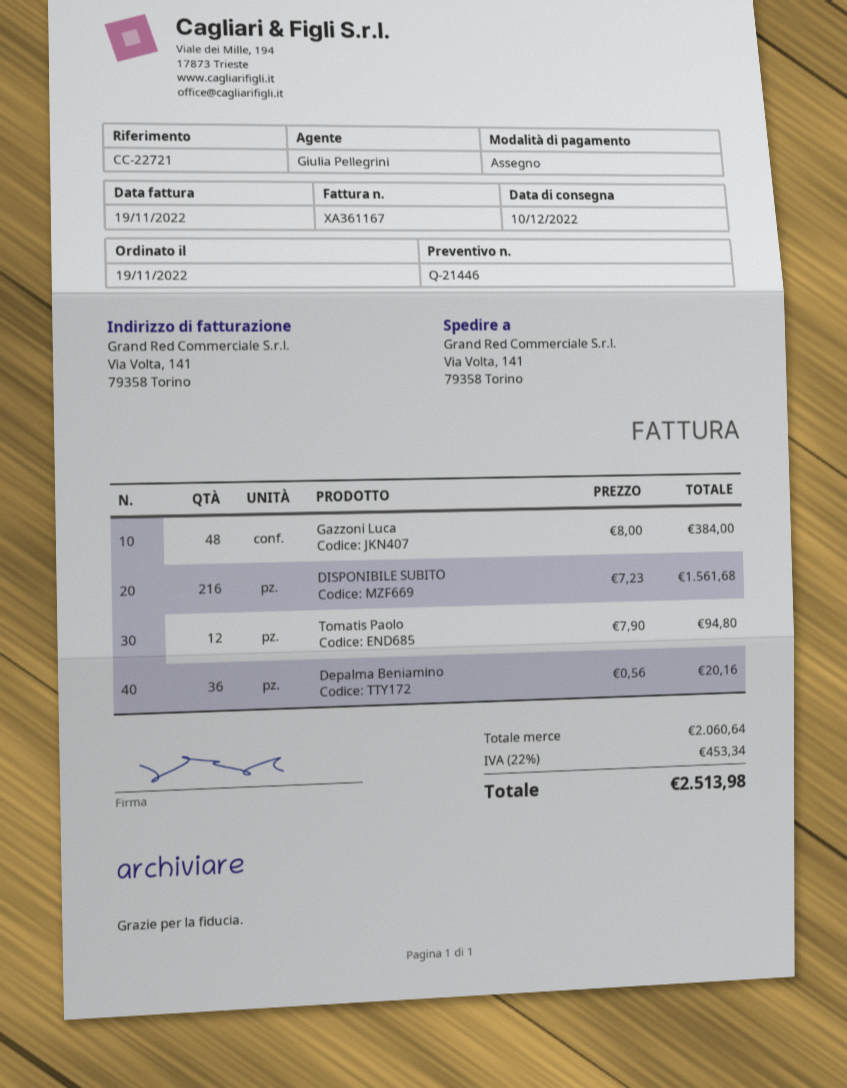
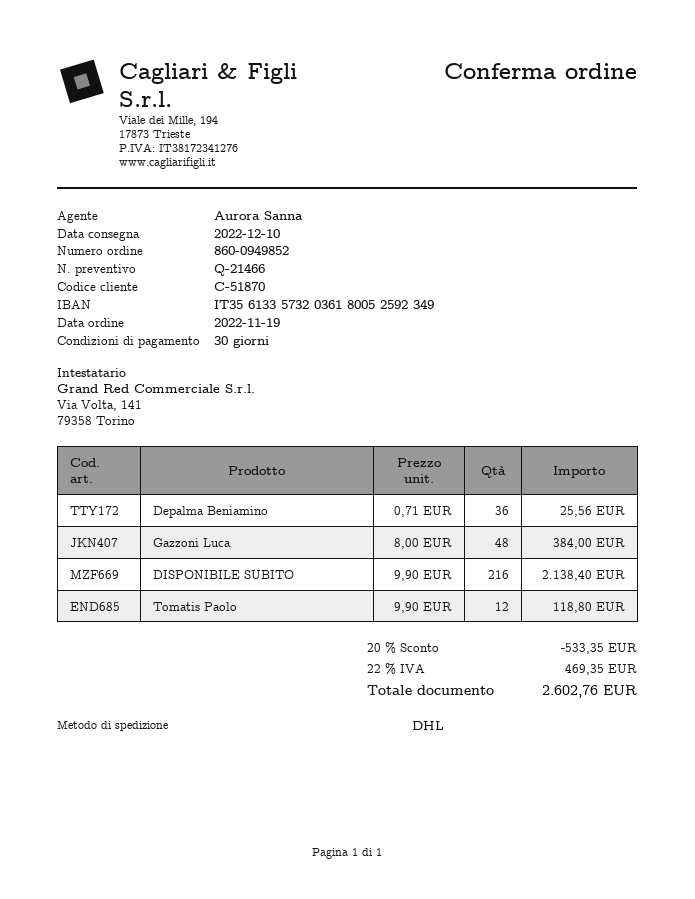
quote number: Q-21446 -> Q-21466
sales rep: Giulia Pellegrini -> Aurora Sanna
DISPONIBILE SUBITO: 216 x 7.23 = 1561.68 -> 216 x 9.90 = 2138.40
Tomatis Paolo: 12 x 7.90 = 94.80 -> 12 x 9.90 = 118.80
Depalma Beniamino: 36 x 0.56 = 20.16 -> 36 x 0.71 = 25.56
discount: none -> 20% = 533.35
tax: 22% = 453.34 -> 22% = 469.35
total: 2513.98 -> 2602.76

